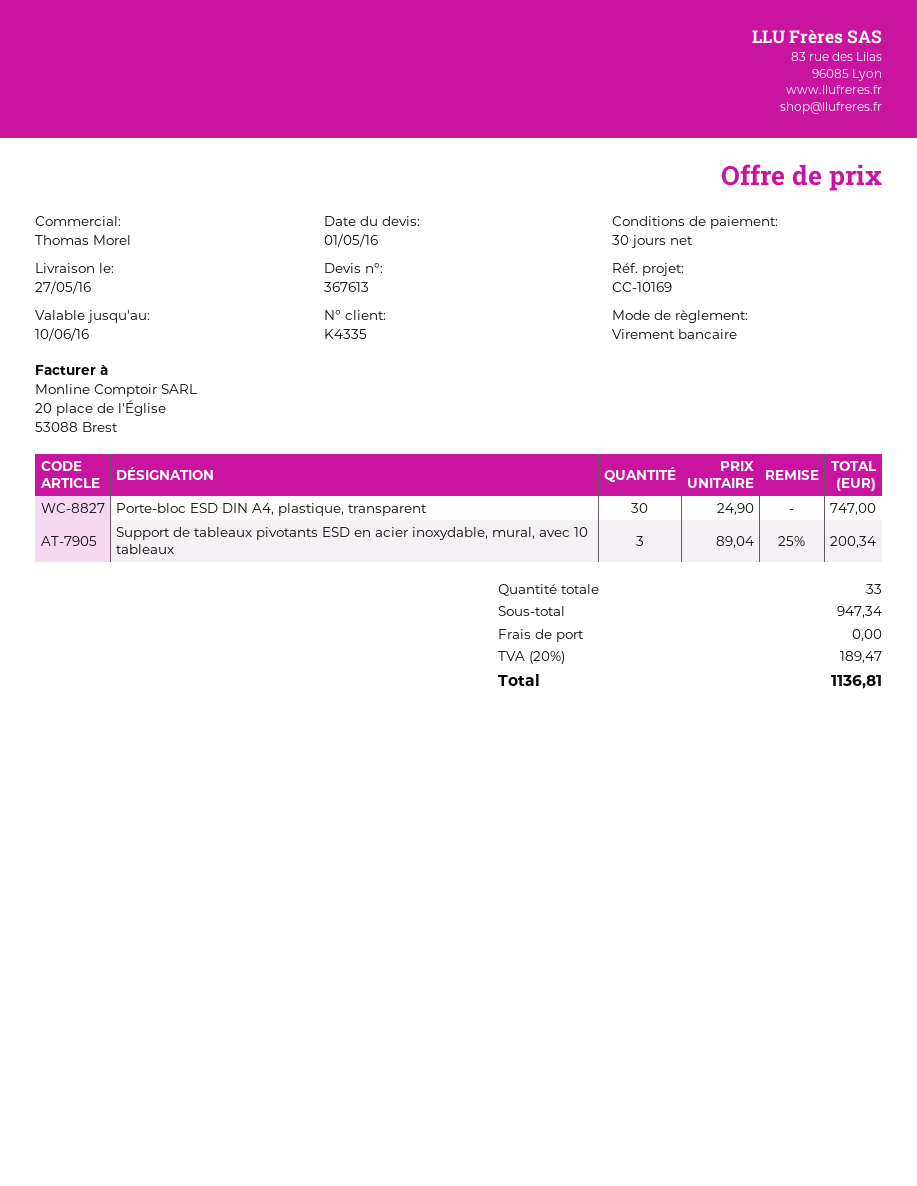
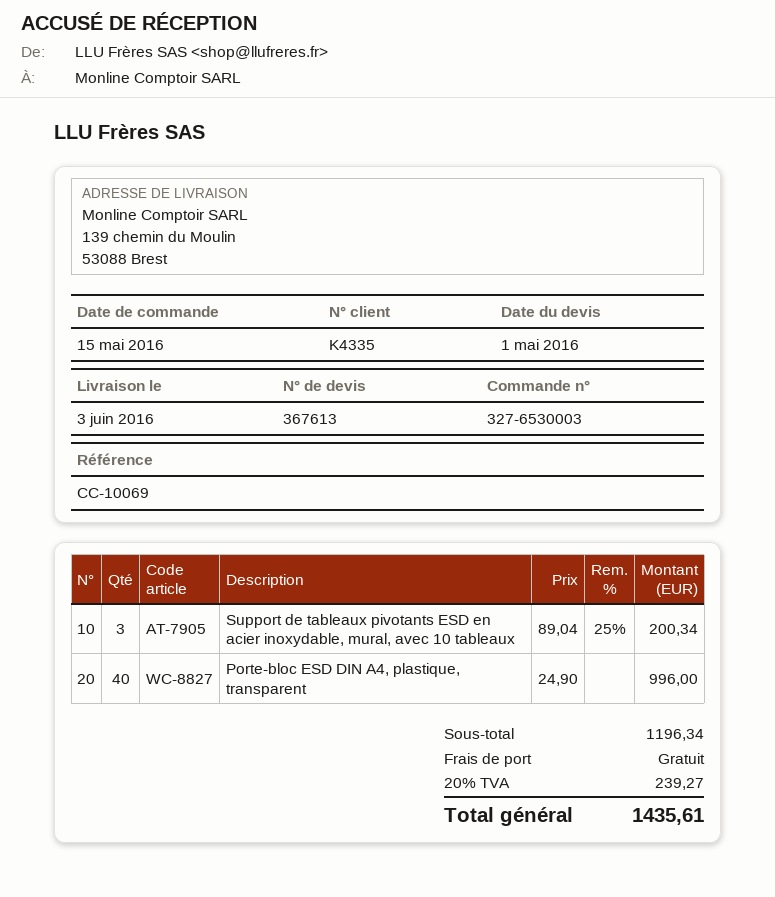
delivery date: 2016-05-27 -> 2016-06-03
reference: CC-10169 -> CC-10069
Porte-bloc ESD DIN A4, plastique, transparent: 30 x 24.90 = 747.00 -> 40 x 24.90 = 996.00
subtotal: 947.34 -> 1196.34
tax: 20% = 189.47 -> 20% = 239.27
total: 1136.81 -> 1435.61

